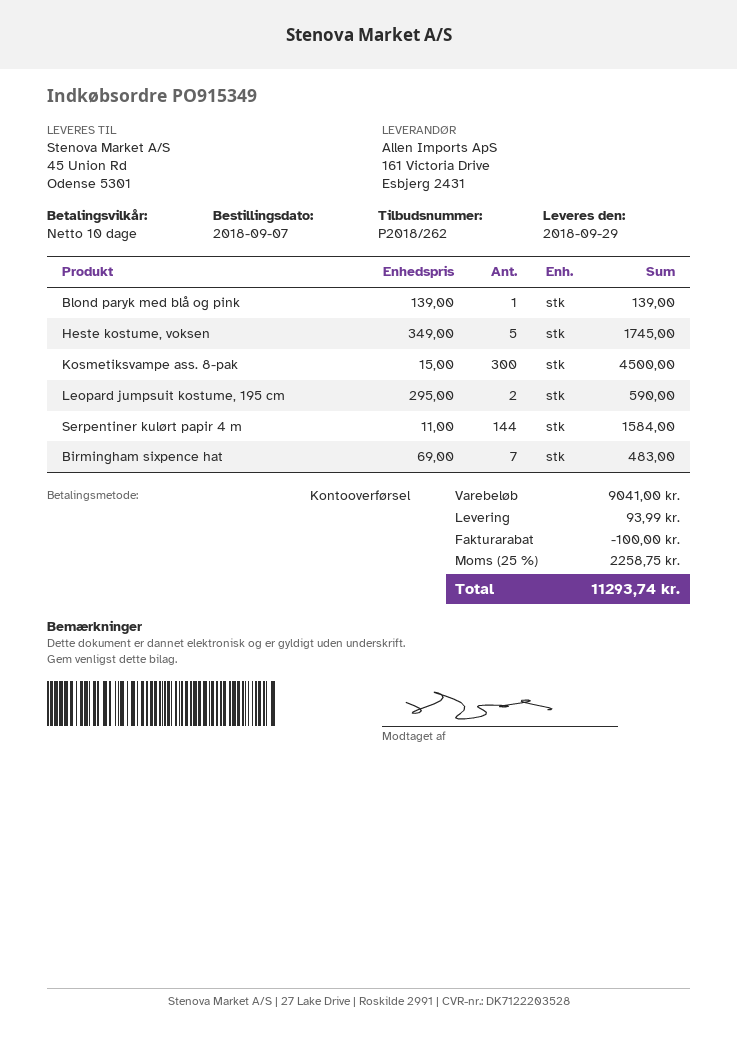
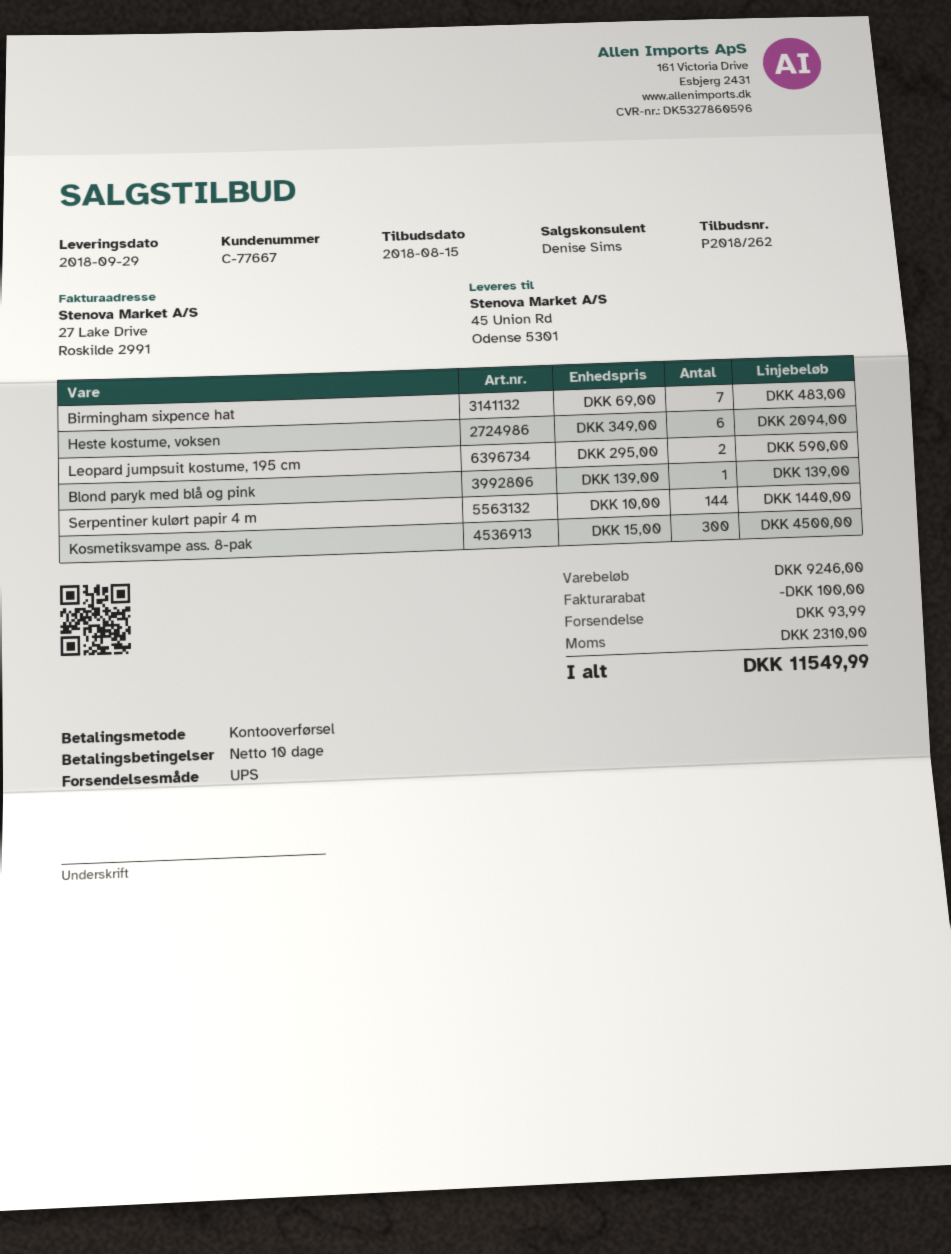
Heste kostume, voksen: 5 x 349.00 = 1745.00 -> 6 x 349.00 = 2094.00
Serpentiner kulørt papir 4 m: 144 x 11.00 = 1584.00 -> 144 x 10.00 = 1440.00
subtotal: 9041.00 -> 9246.00
tax: 2258.75 -> 2310.00
total: 11293.74 -> 11549.99

